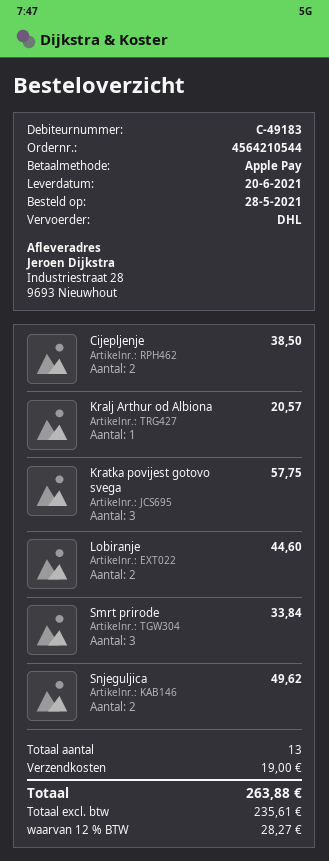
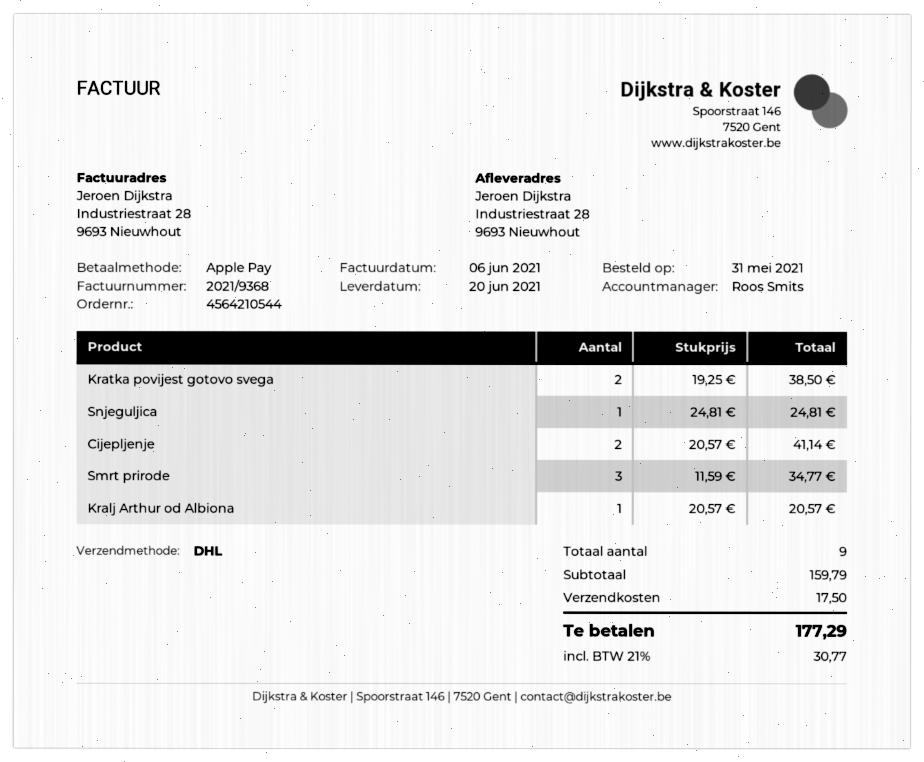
order date: 2021-05-28 -> 2021-05-31
Cijepljenje: 2 for 38.50 -> 2 for 41.14
Kratka povijest gotovo svega: 3 for 57.75 -> 2 for 38.50
Lobiranje: 2 for 44.60 -> none
Smrt prirode: 3 for 33.84 -> 3 for 34.77
Snjeguljica: 2 for 49.62 -> 1 for 24.81
total quantity: 13 -> 9
shipping: 19.00 -> 17.50
tax: 12% = 28.27 -> 21% = 30.77
total: 263.88 -> 177.29

